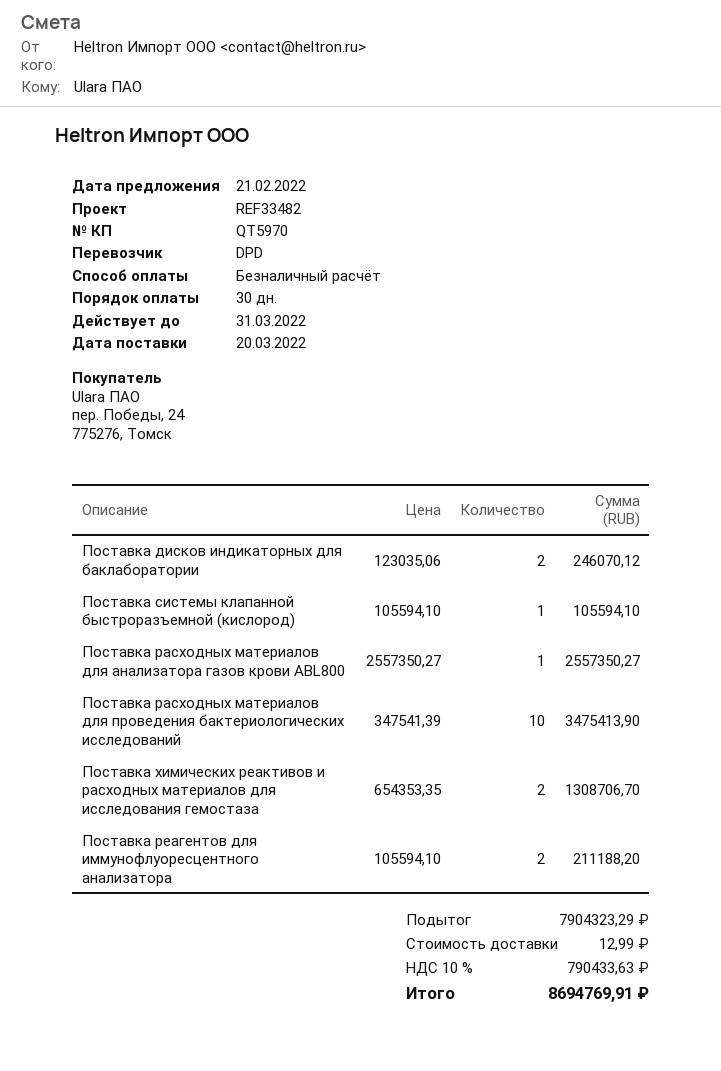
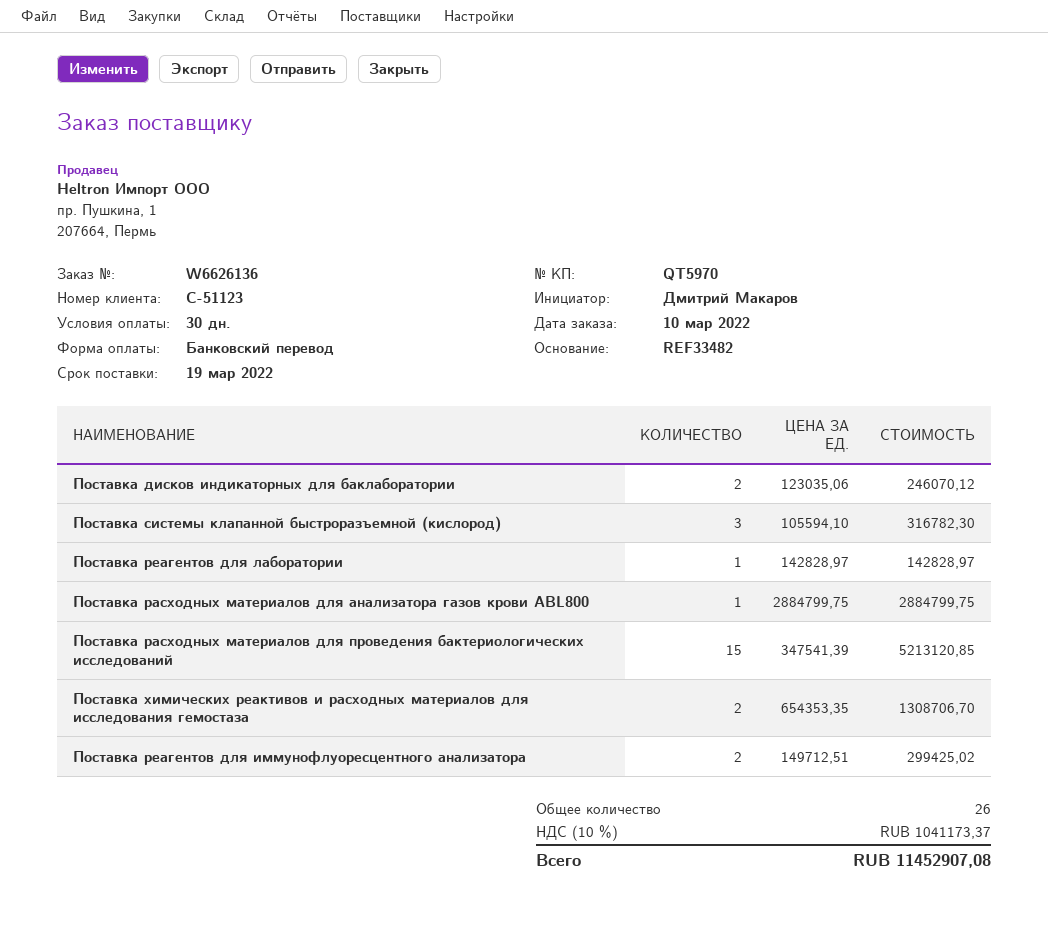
delivery date: 2022-03-20 -> 2022-03-19
Поставка системы клапанной быстроразъемной (кислород): 1 x 105594.10 = 105594.10 -> 3 x 105594.10 = 316782.30
Поставка расходных материалов для анализатора газов крови ABL800: 1 x 2557350.27 = 2557350.27 -> 1 x 2884799.75 = 2884799.75
Поставка расходных материалов для проведения бактериологических исследований: 10 x 347541.39 = 3475413.90 -> 15 x 347541.39 = 5213120.85
Поставка реагентов для иммунофлуоресцентного анализатора: 2 x 105594.10 = 211188.20 -> 2 x 149712.51 = 299425.02
Поставка реагентов для лаборатории: none -> 1 x 142828.97 = 142828.97
shipping: 12.99 -> none
tax: 10% = 790433.63 -> 10% = 1041173.37
total: 8694769.91 -> 11452907.08

